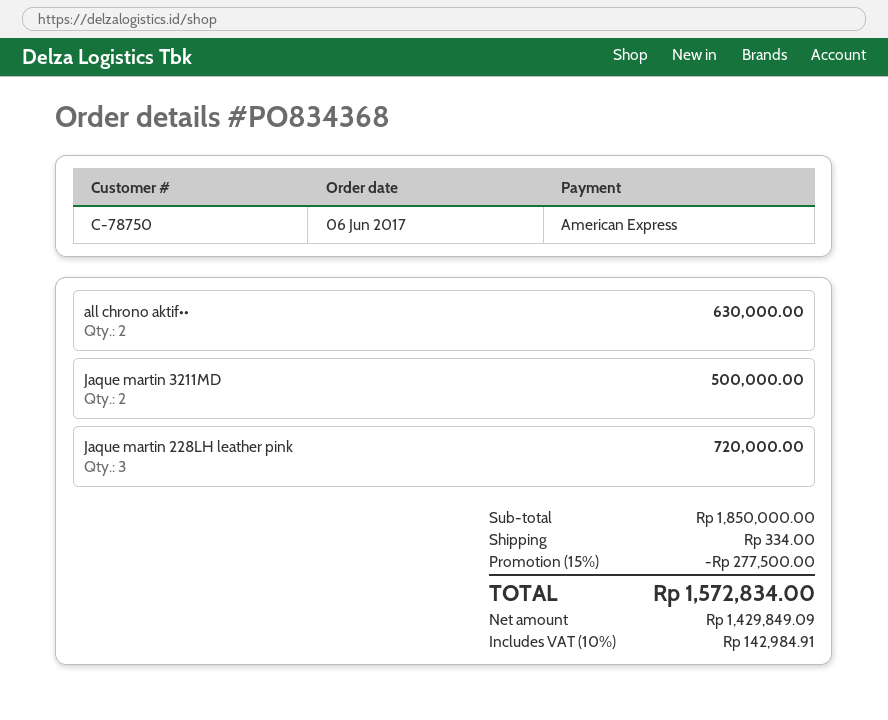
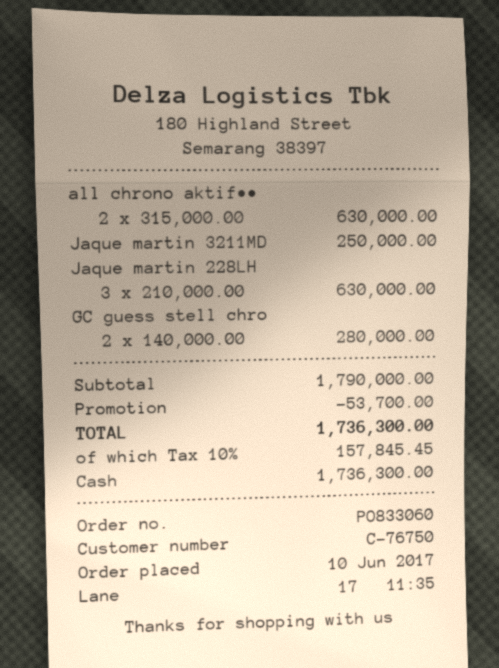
order number: PO834368 -> PO833060
order date: 2017-06-06 -> 2017-06-10
customer number: C-78750 -> C-76750
payment method: American Express -> cash
Jaque martin 3211MD: 2 for 500000.00 -> 1 for 250000.00
Jaque martin 228LH leather pink: 3 for 720000.00 -> 3 for 630000.00
GC guess stell chro: none -> 2 for 280000.00
subtotal: 1850000.00 -> 1790000.00
discount: 277500.00 -> 53700.00
shipping: 334.00 -> none
tax: 10% = 142984.91 -> 10% = 157845.45
total: 1572834.00 -> 1736300.00

